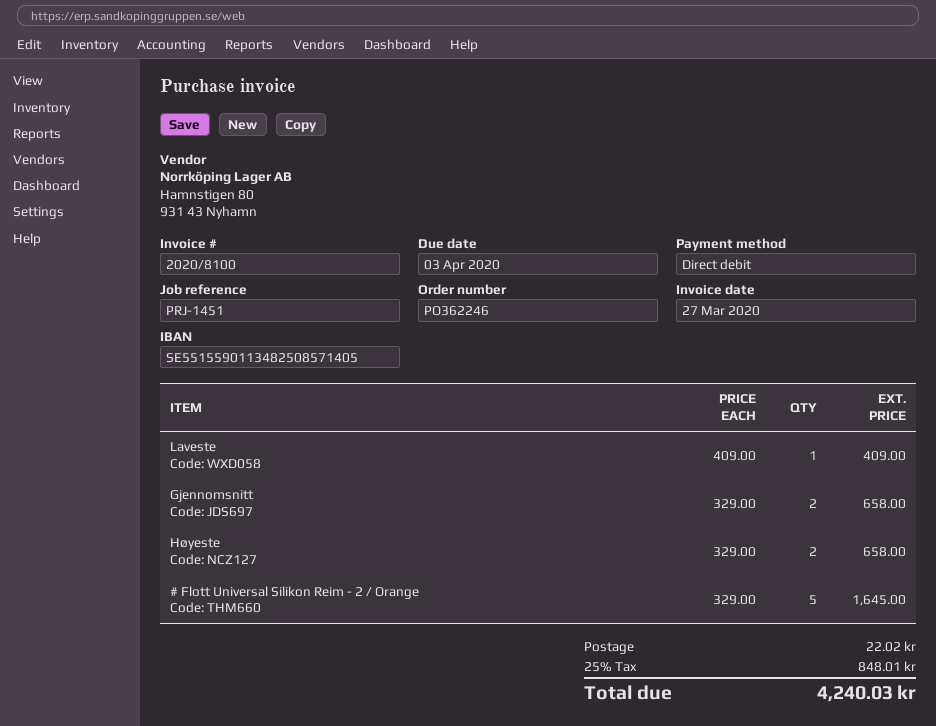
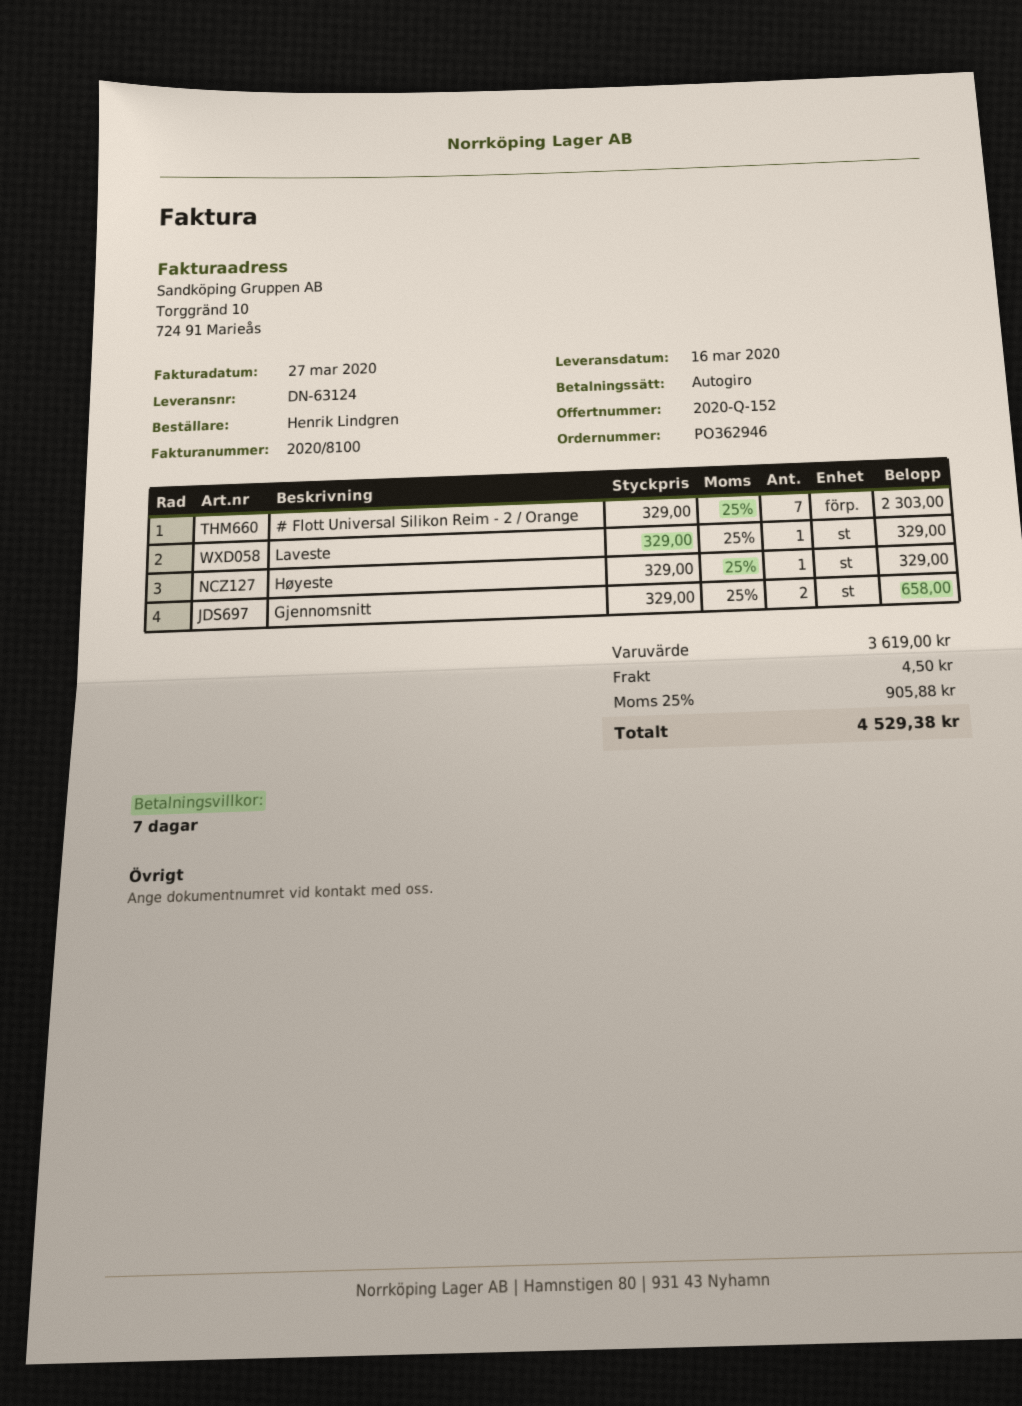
order number: PO362246 -> PO362946
Laveste: 1 x 409.00 = 409.00 -> 1 x 329.00 = 329.00
Høyeste: 2 x 329.00 = 658.00 -> 1 x 329.00 = 329.00
# Flott Universal Silikon Reim - 2 / Orange: 5 x 329.00 = 1645.00 -> 7 x 329.00 = 2303.00
shipping: 22.02 -> 4.50
tax: 25% = 848.01 -> 25% = 905.88
total: 4240.03 -> 4529.38

